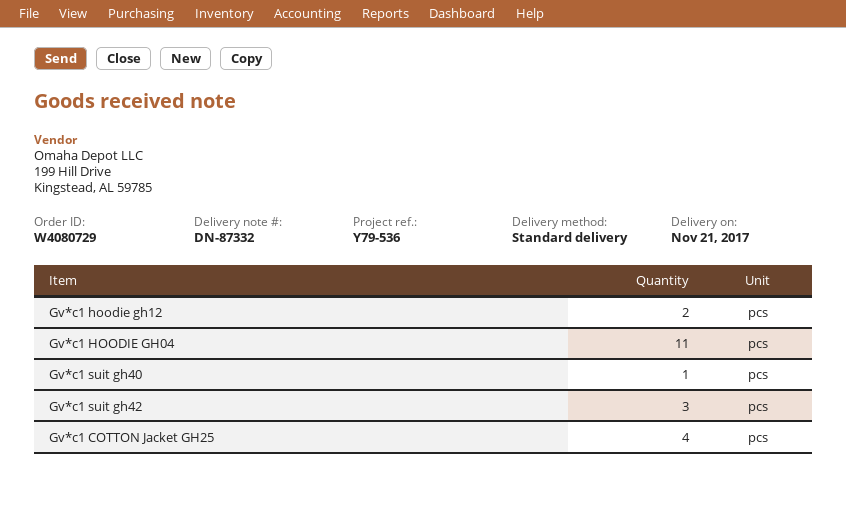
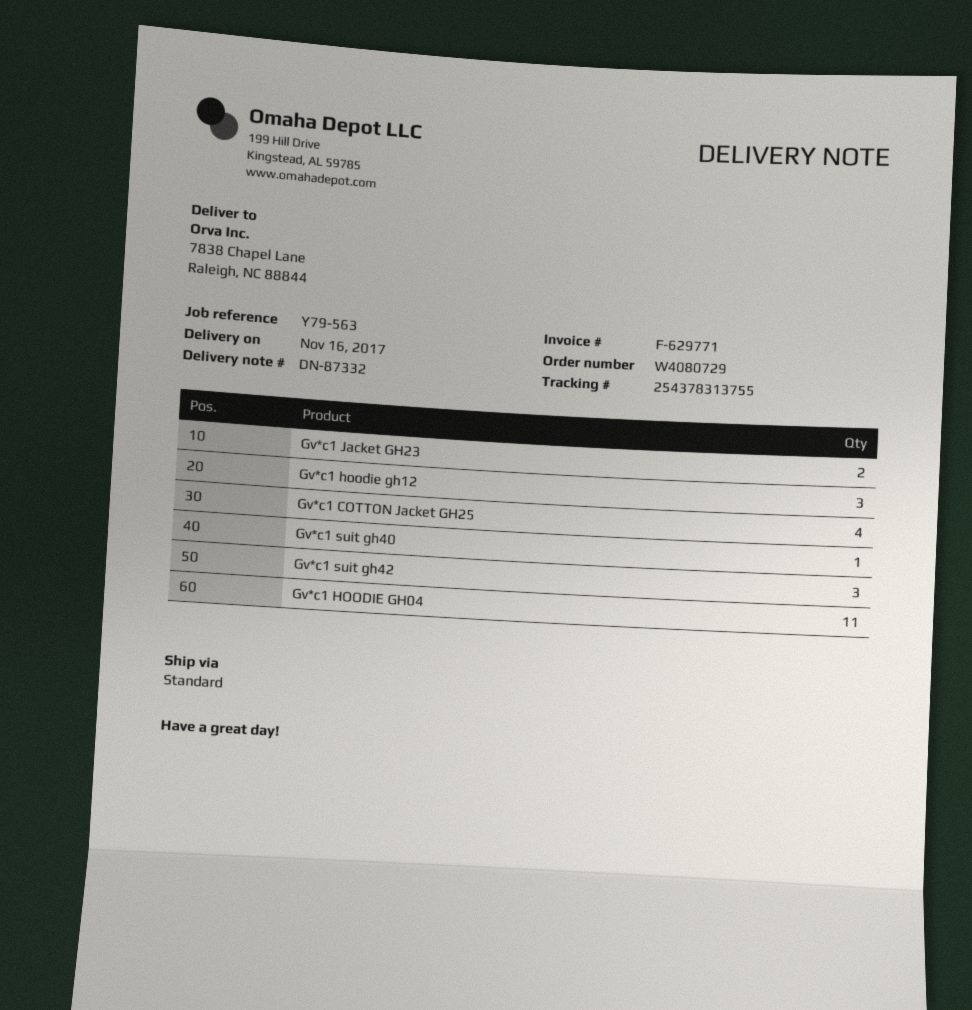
delivery date: 2017-11-21 -> 2017-11-16
reference: Y79-536 -> Y79-563
Gv*c1 hoodie gh12: 2 -> 3
Gv*c1 Jacket GH23: none -> 2

